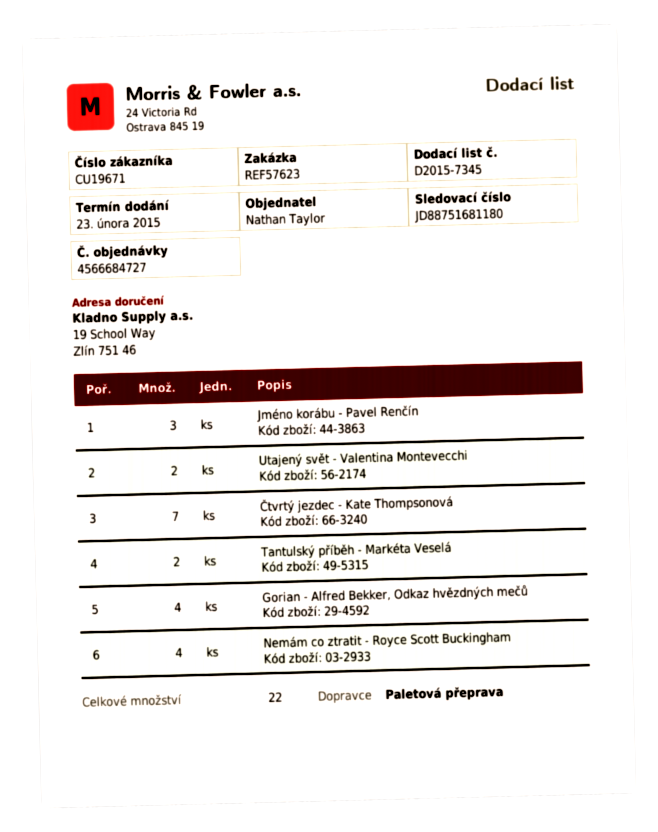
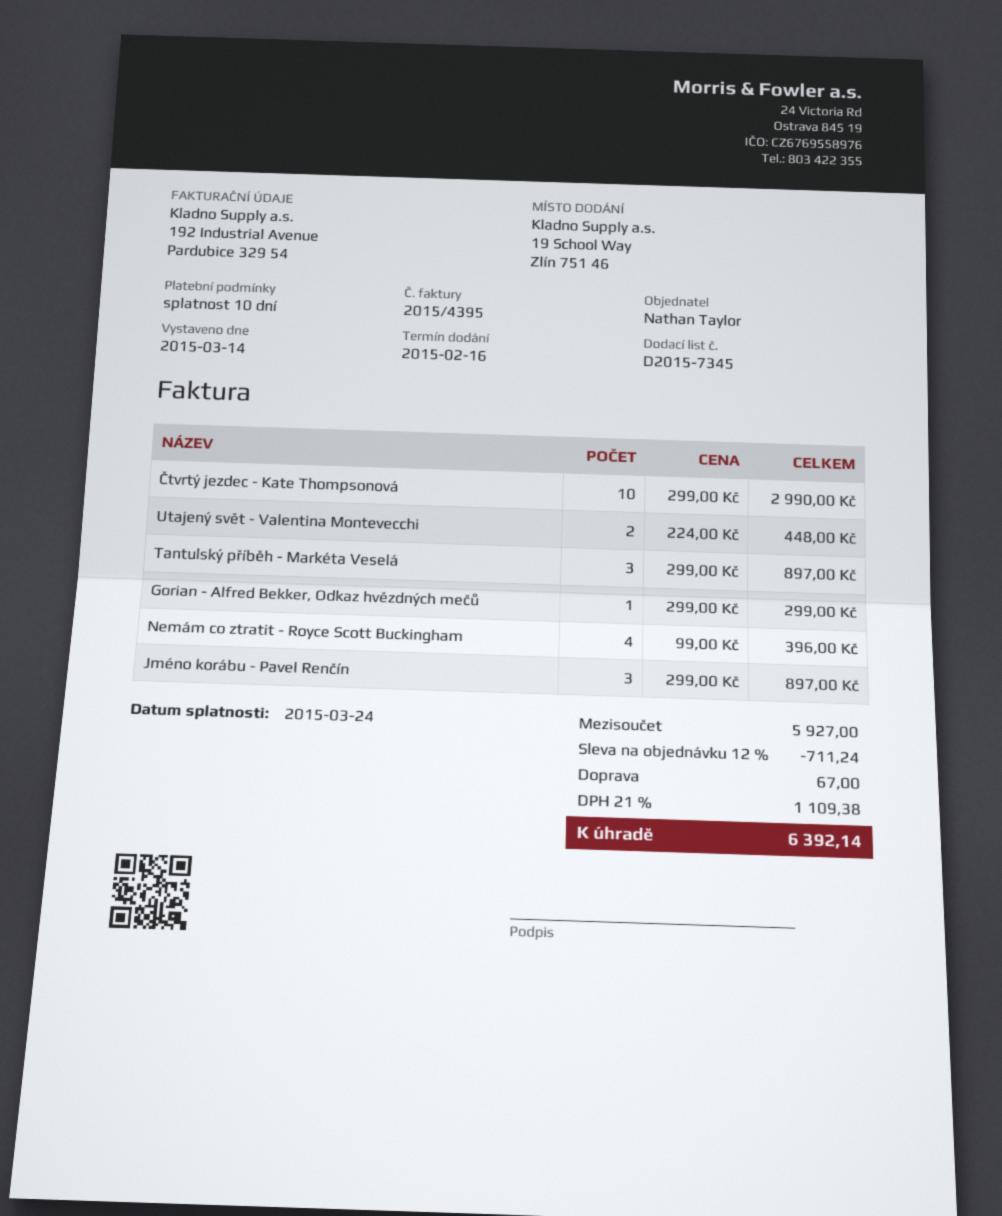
delivery date: 2015-02-23 -> 2015-02-16
Čtvrtý jezdec - Kate Thompsonová: 7 -> 10
Tantulský příběh - Markéta Veselá: 2 -> 3
Gorian - Alfred Bekker, Odkaz hvězdných mečů: 4 -> 1

